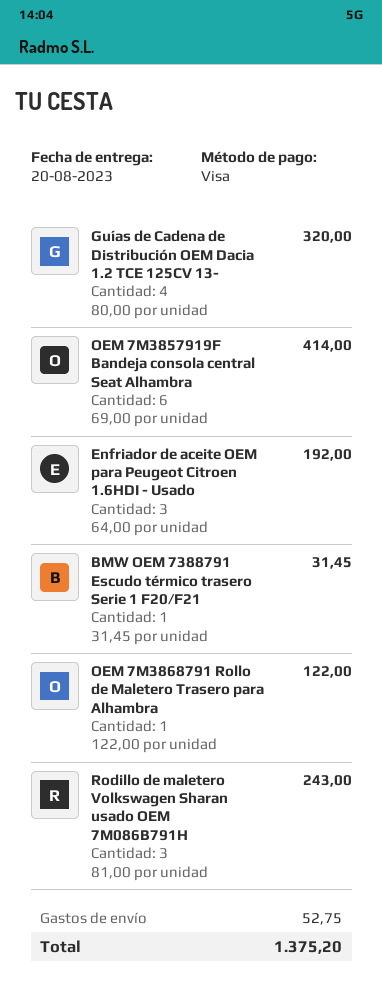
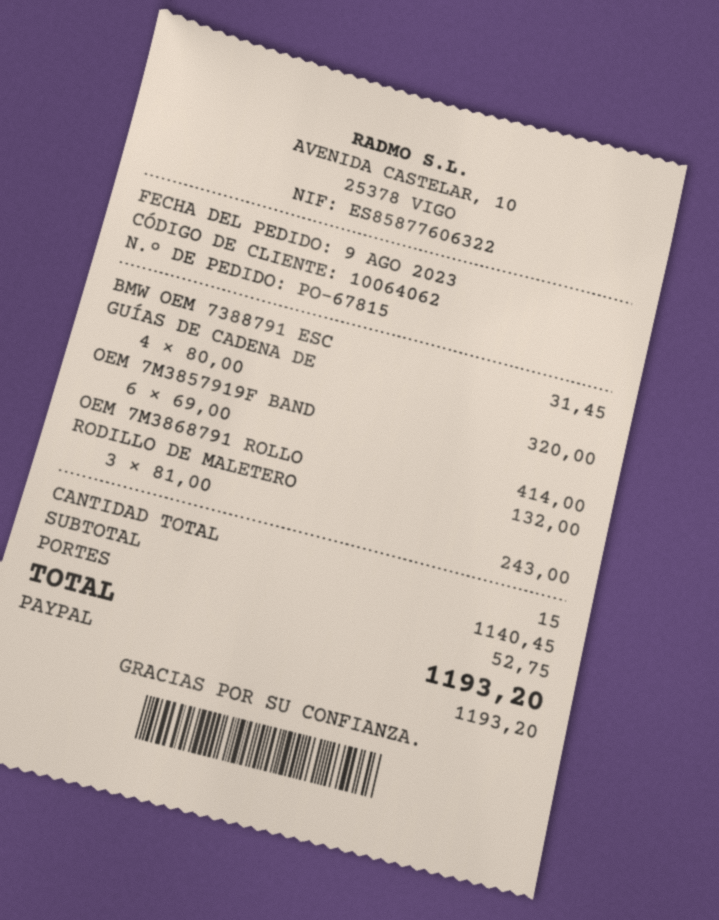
payment method: Visa -> PayPal
Enfriador de aceite OEM para Peugeot Citroen 1.6HDI - Usado: 3 x 64.00 = 192.00 -> none
OEM 7M3868791 Rollo de Maletero Trasero para Alhambra: 1 x 122.00 = 122.00 -> 1 x 132.00 = 132.00
total: 1375.20 -> 1193.20

